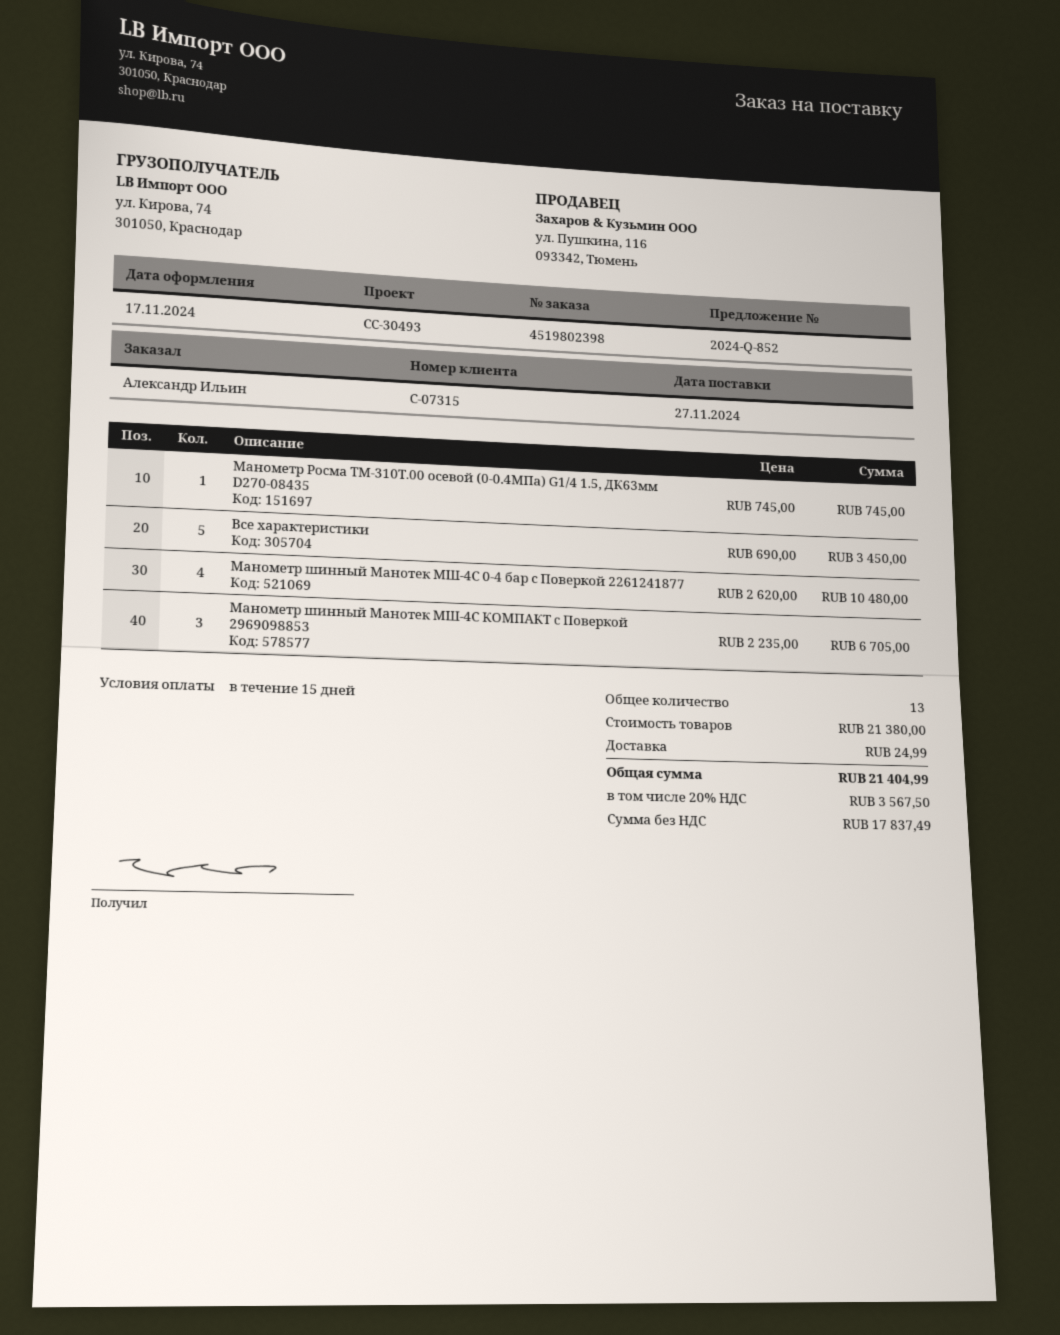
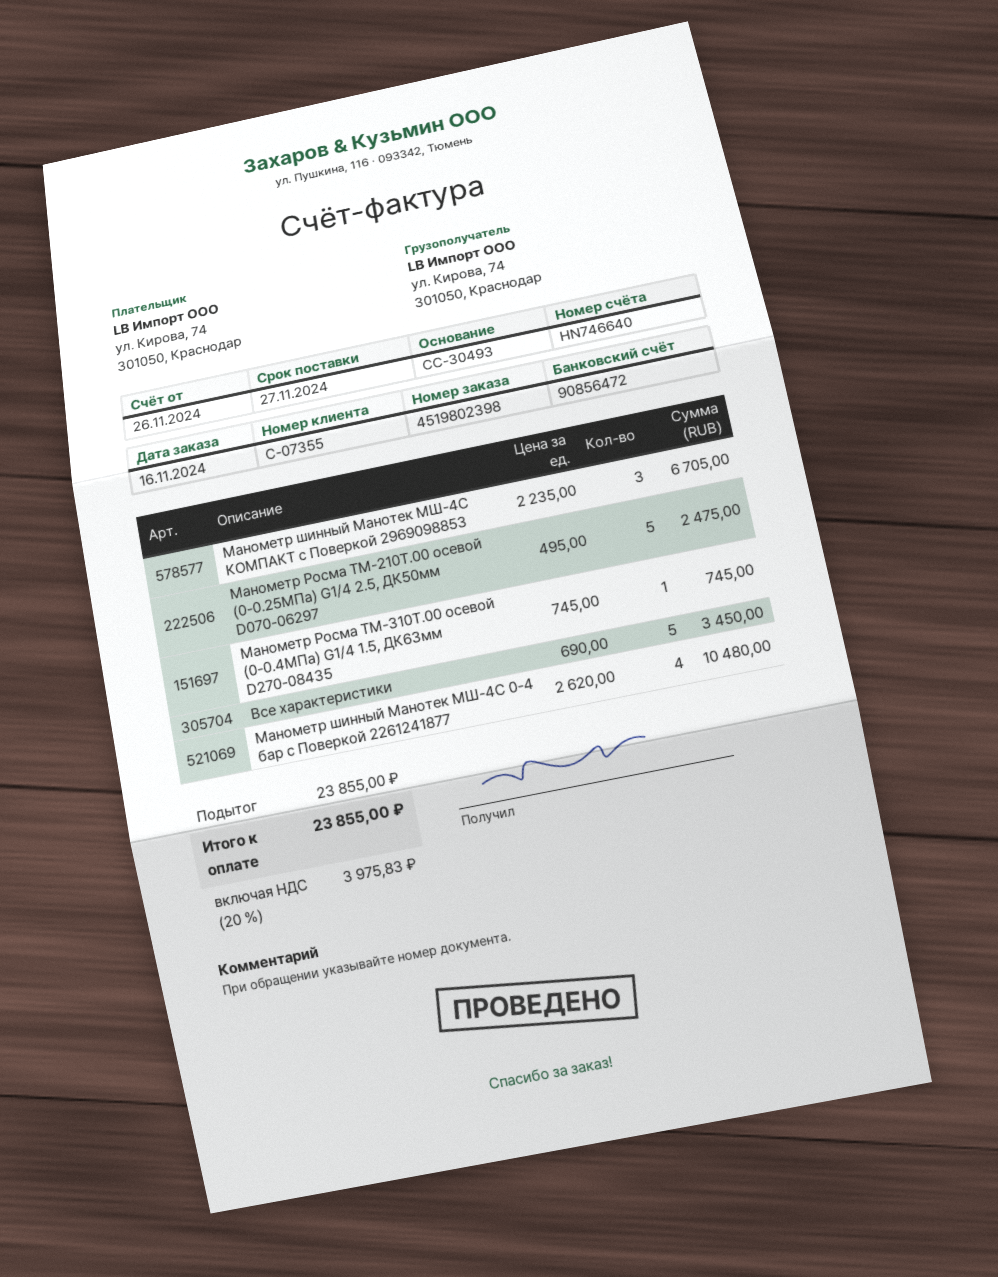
order date: 2024-11-17 -> 2024-11-16
customer number: C-07315 -> C-07355
Манометр Росма ТМ-210Т.00 осевой (0-0.25МПа) G1/4 2.5, ДК50мм D070-06297: none -> 5 x 495.00 = 2475.00
subtotal: 21380.00 -> 23855.00
shipping: 24.99 -> none
tax: 20% = 3567.50 -> 20% = 3975.83
total: 21404.99 -> 23855.00

